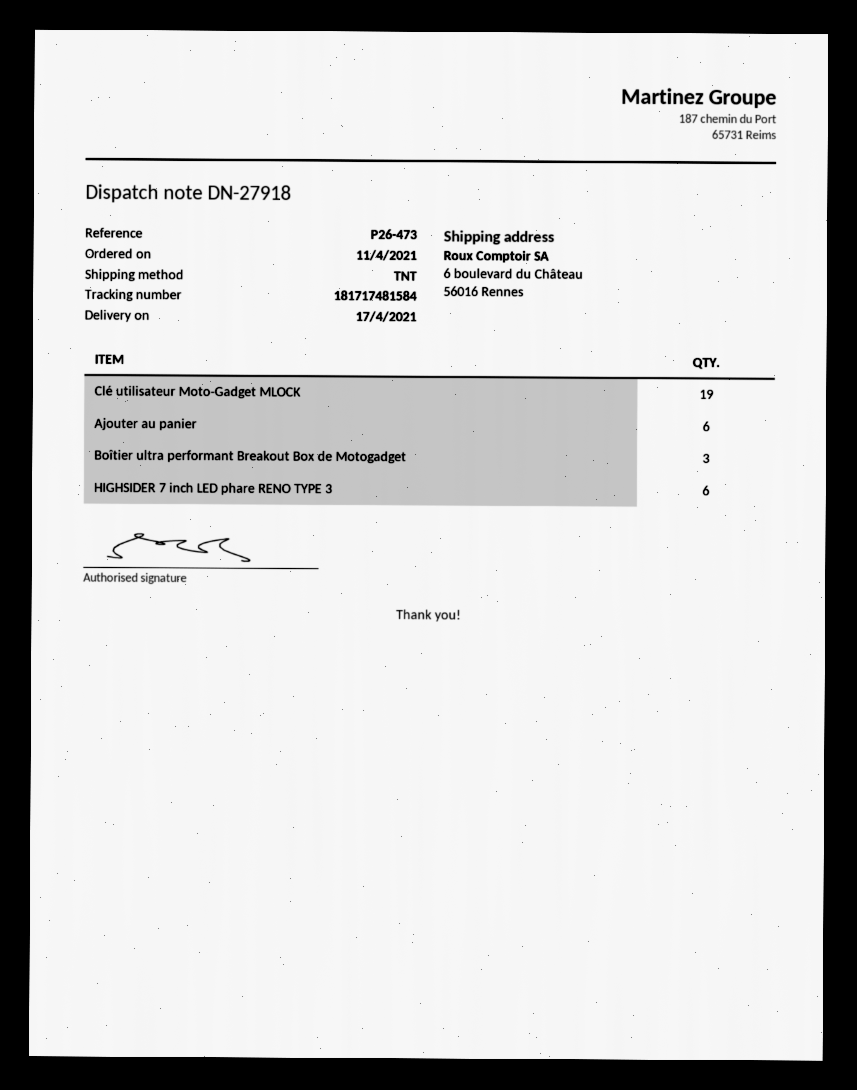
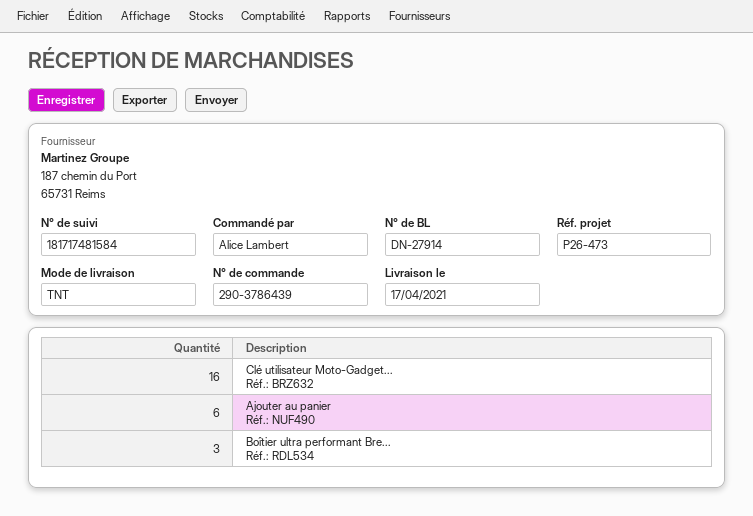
delivery note number: DN-27918 -> DN-27914
Clé utilisateur Moto-Gadget MLOCK: 19 -> 16
HIGHSIDER 7 inch LED phare RENO TYPE 3: 6 -> none

